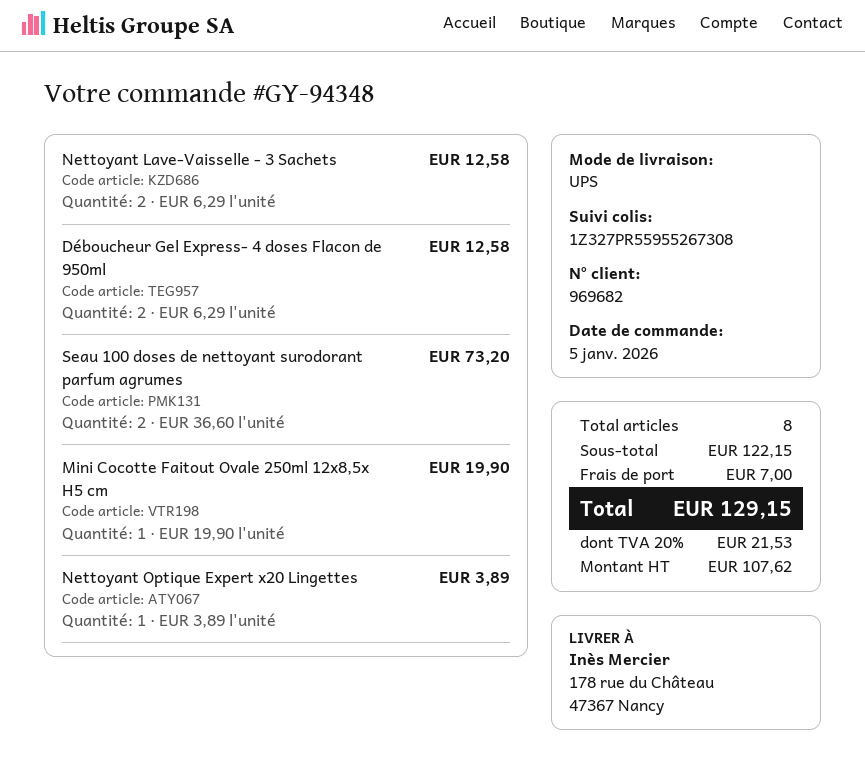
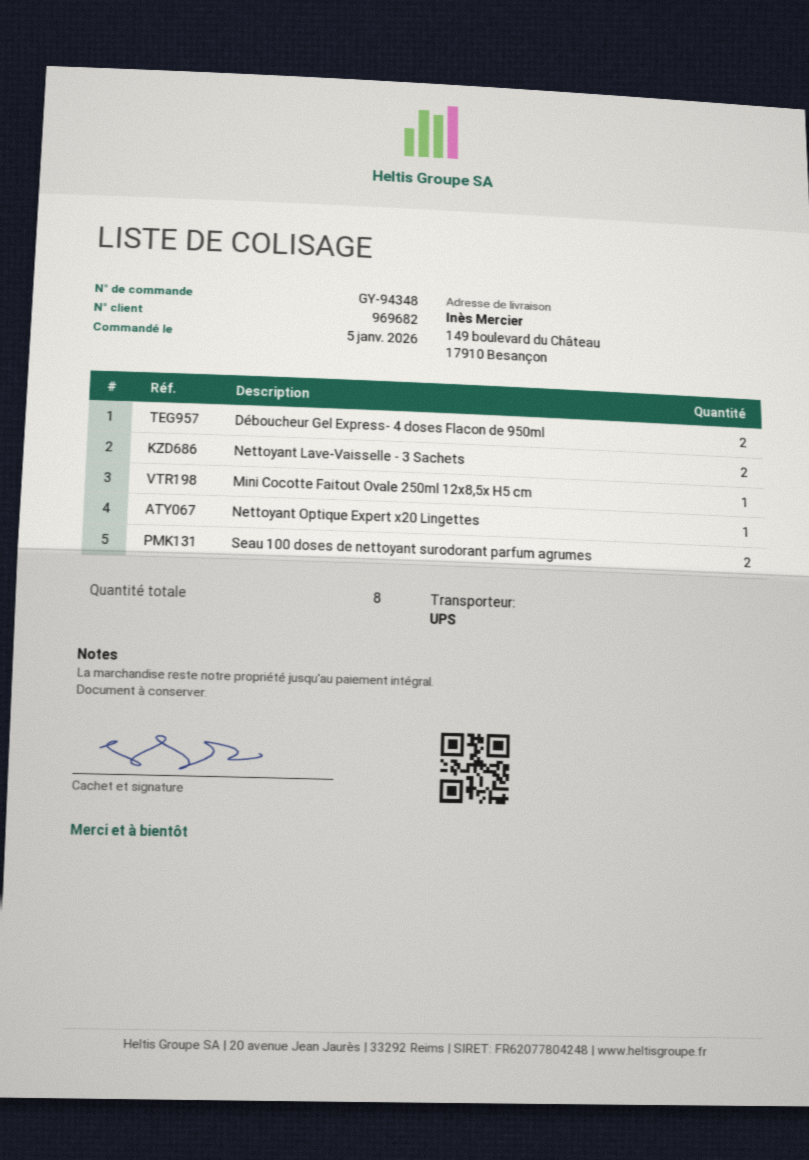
ship to: 178 rue du Château, 47367 Nancy -> 149 boulevard du Château, 17910 Besançon

